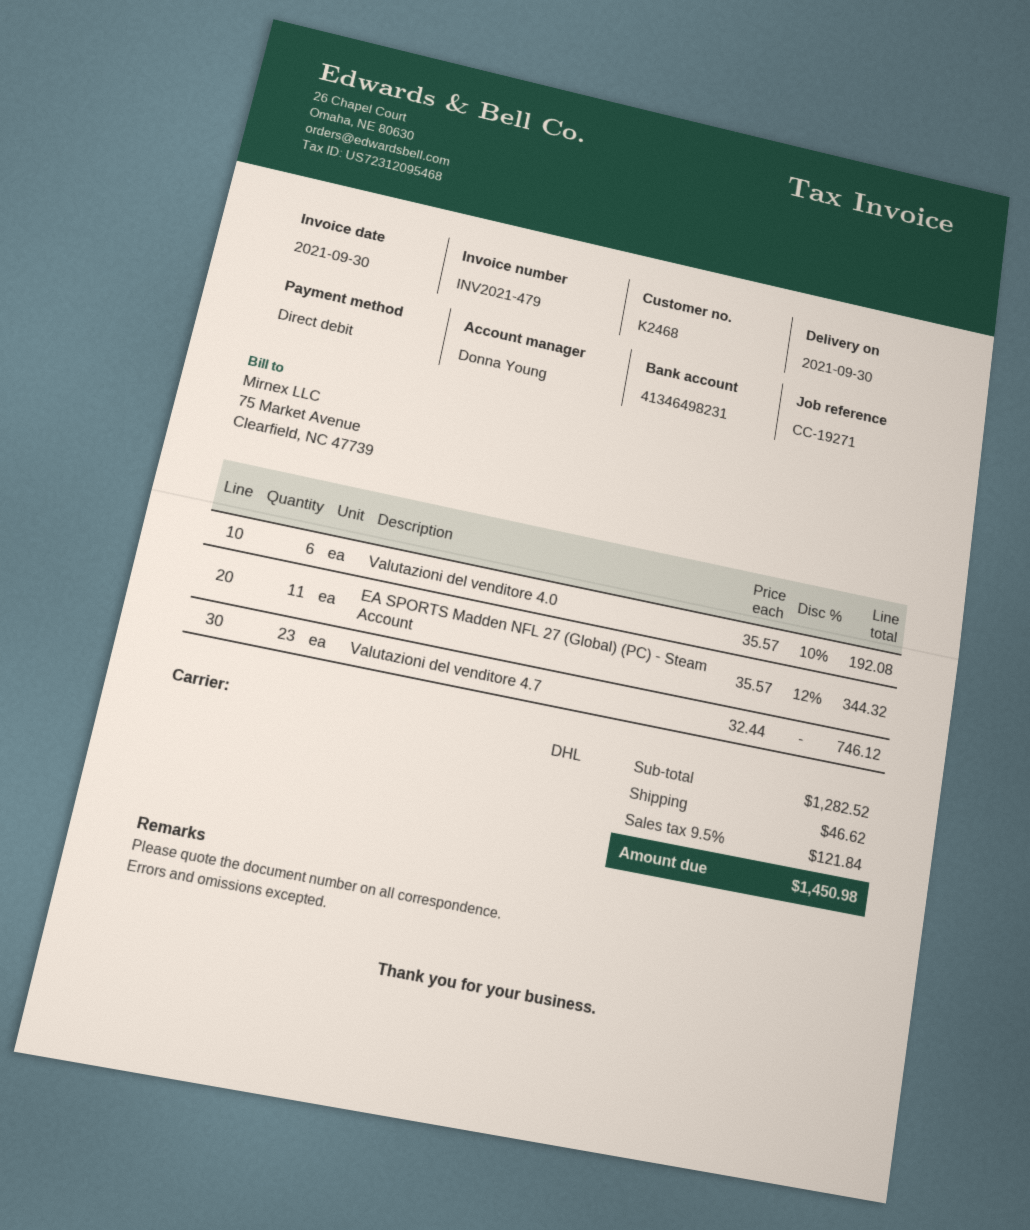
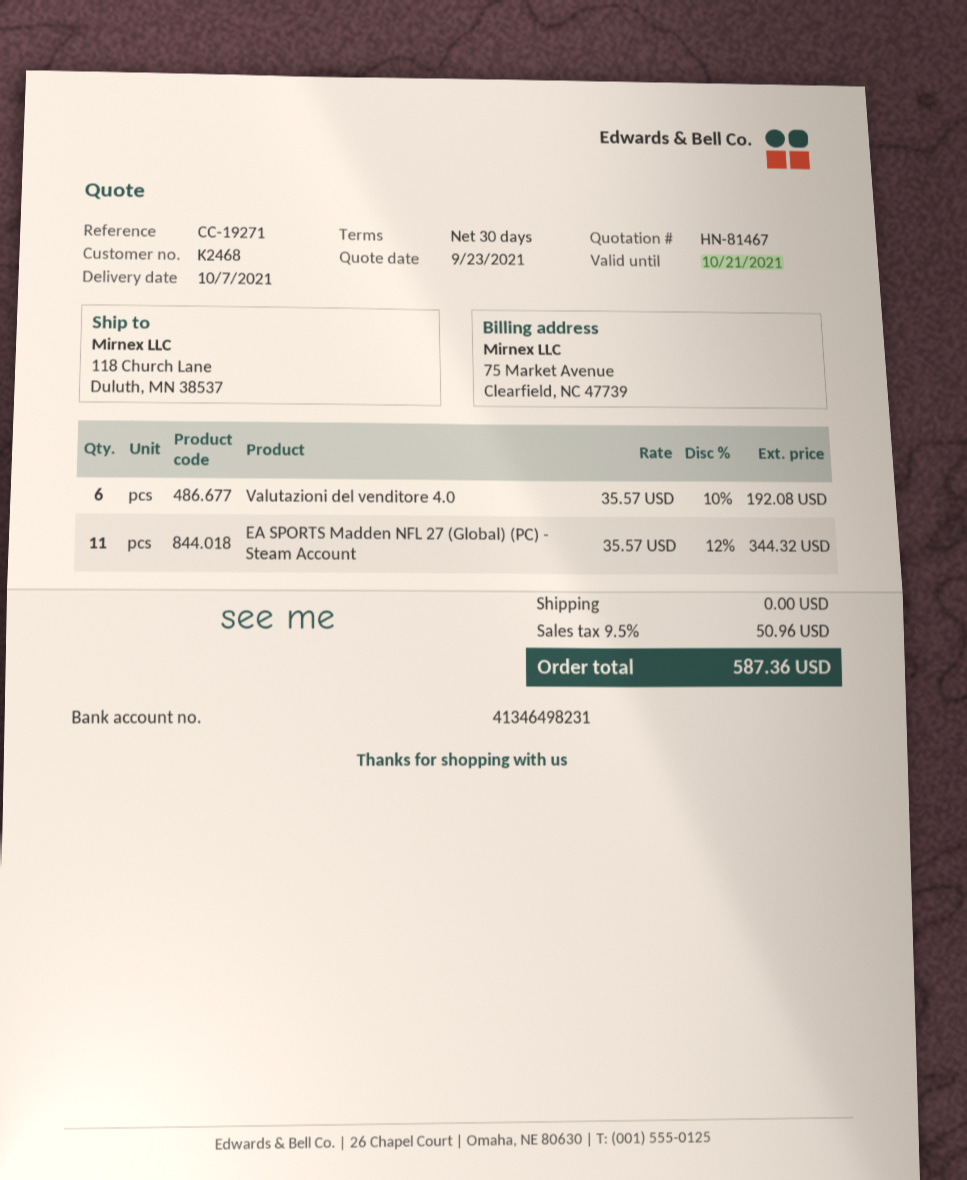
delivery date: 2021-09-30 -> 2021-10-07
Valutazioni del venditore 4.7: 23 x 32.44 = 746.12 -> none
shipping: 46.62 -> 0.00
tax: 9.5% = 121.84 -> 9.5% = 50.96
total: 1450.98 -> 587.36

